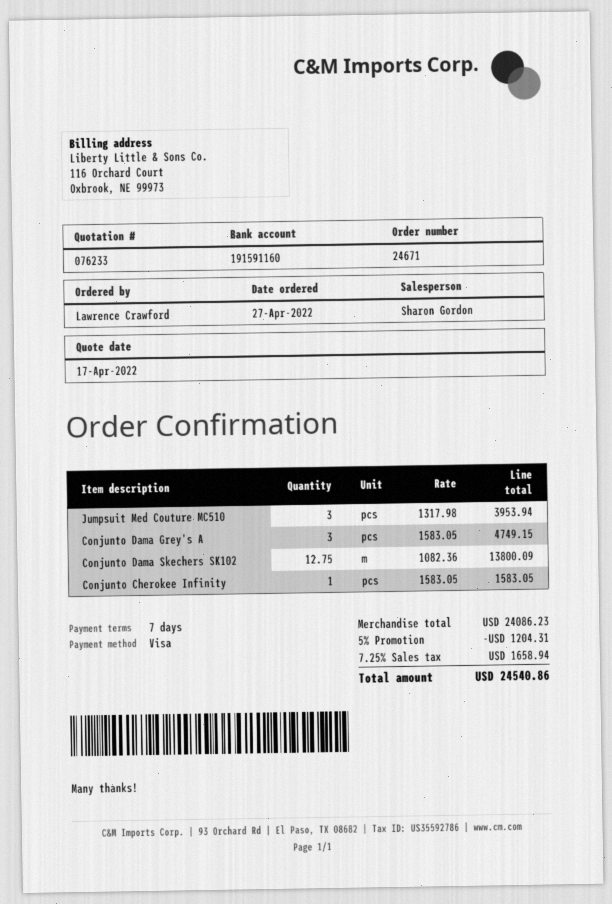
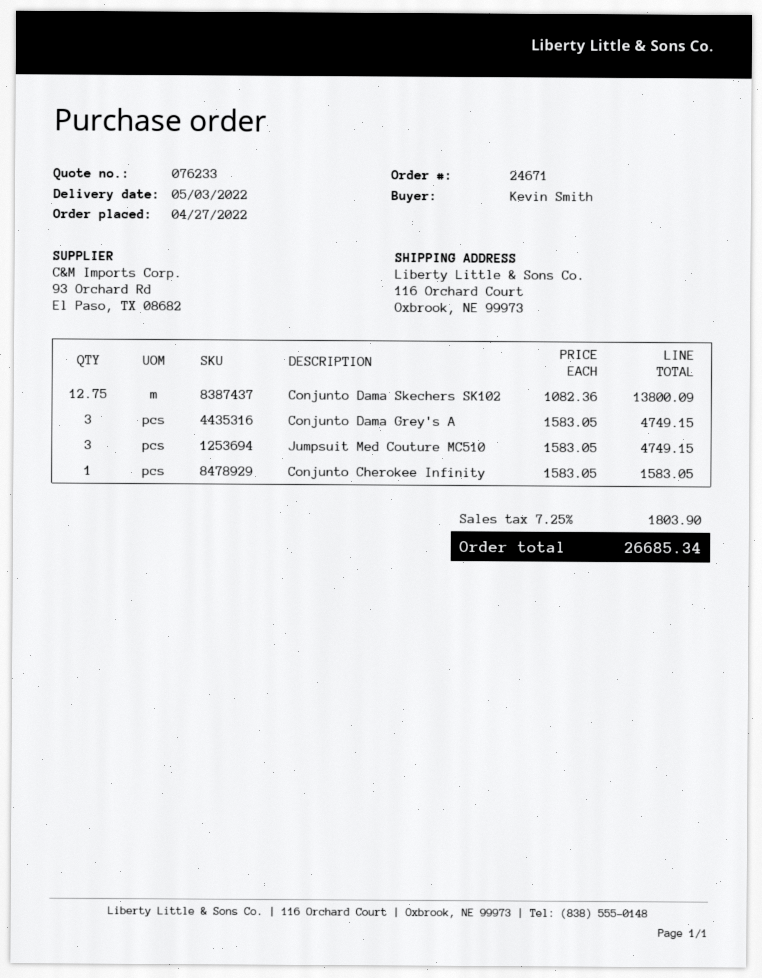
ordered by: Lawrence Crawford -> Kevin Smith
Jumpsuit Med Couture MC510: 3 x 1317.98 = 3953.94 -> 3 x 1583.05 = 4749.15
discount: 5% = 1204.31 -> none
tax: 7.25% = 1658.94 -> 7.25% = 1803.90
total: 24540.86 -> 26685.34

